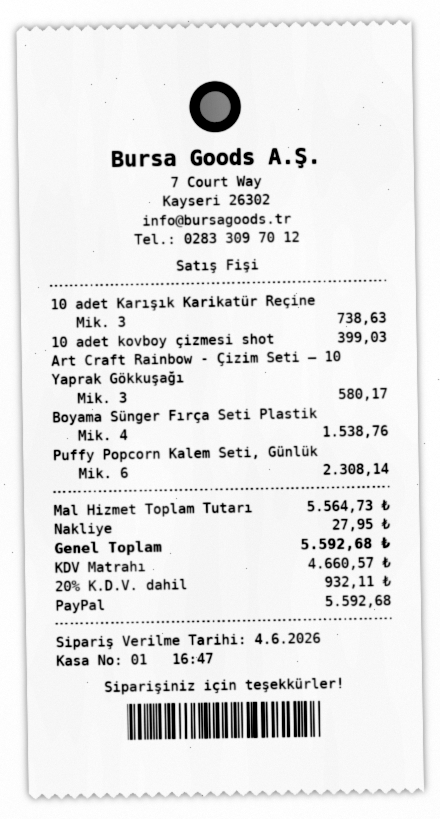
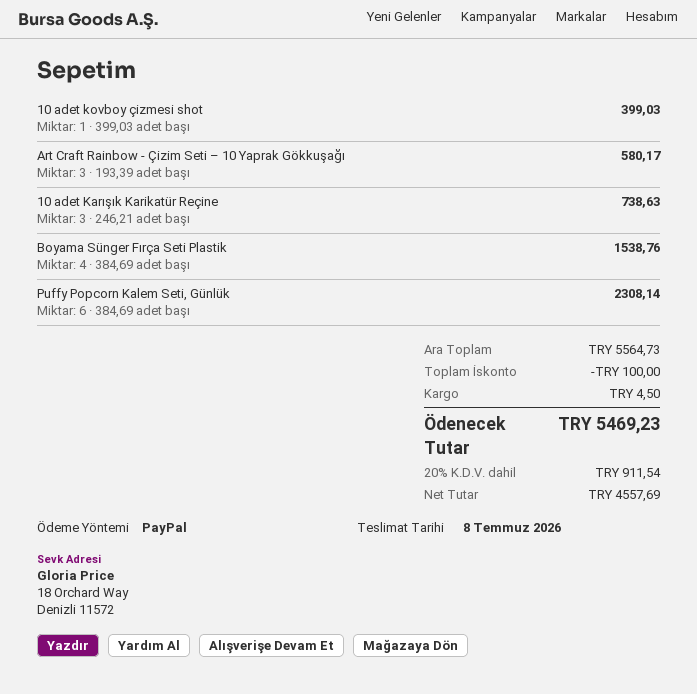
discount: none -> 100.00
shipping: 27.95 -> 4.50
net: 4660.57 -> 4557.69
tax: 20% = 932.11 -> 20% = 911.54
total: 5592.68 -> 5469.23

